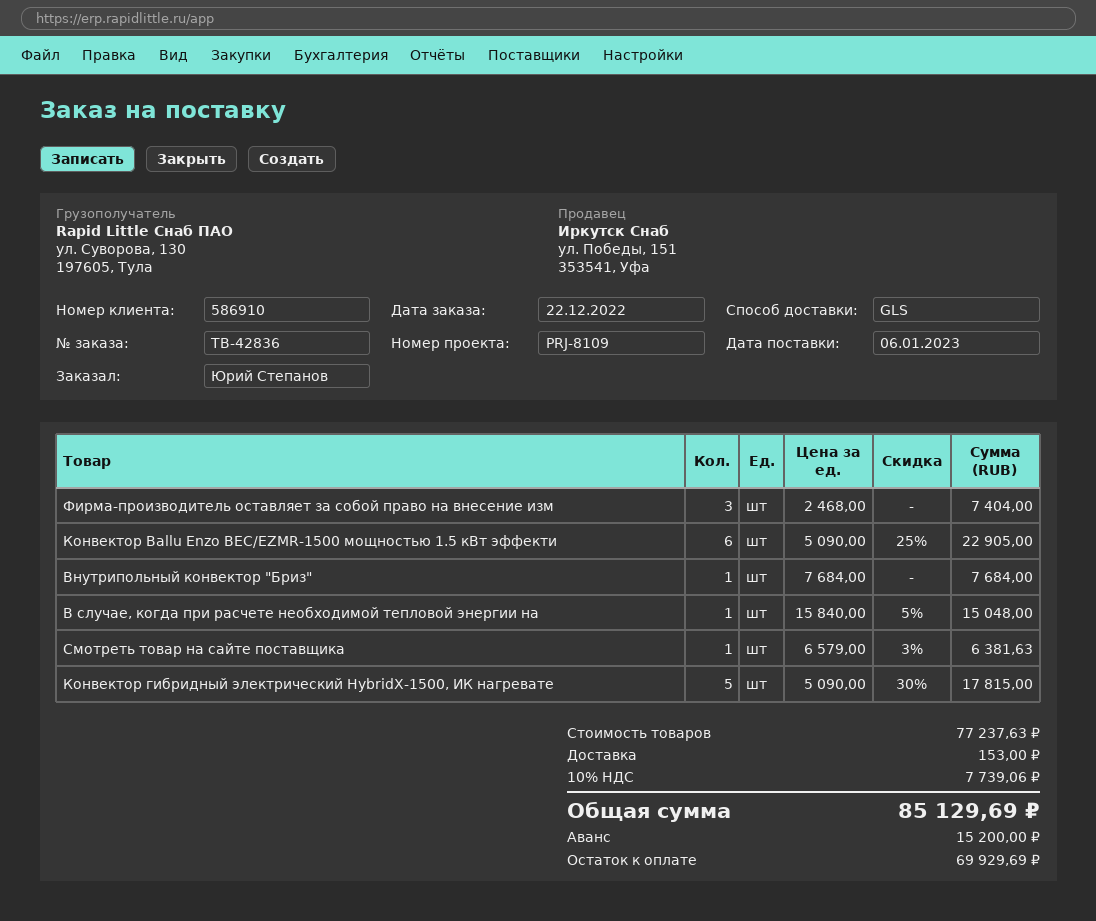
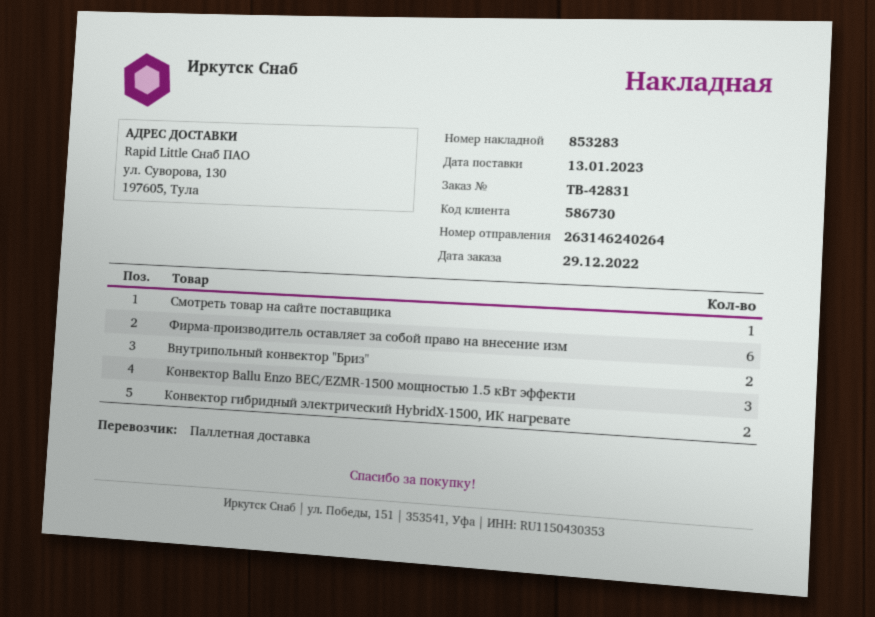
order number: TB-42836 -> TB-42831
order date: 2022-12-22 -> 2022-12-29
delivery date: 2023-01-06 -> 2023-01-13
customer number: 586910 -> 586730
shipping method: GLS -> pallet freight
Фирма-производитель оставляет за собой право на внесение изм: 3 -> 6
Конвектор Ballu Enzo BEC/EZMR-1500 мощностью 1.5 кВт эффекти: 6 -> 3
Внутрипольный конвектор "Бриз": 1 -> 2
В случае, когда при расчете необходимой тепловой энергии на: 1 -> none
Конвектор гибридный электрический HybridX-1500, ИК нагревате: 5 -> 2

